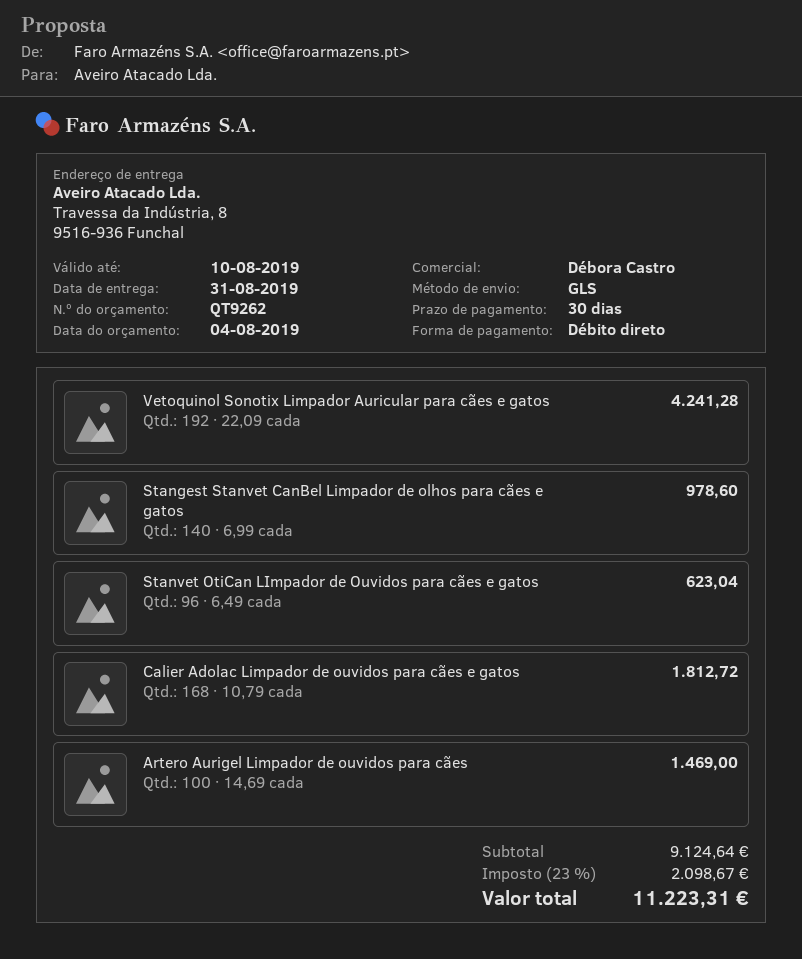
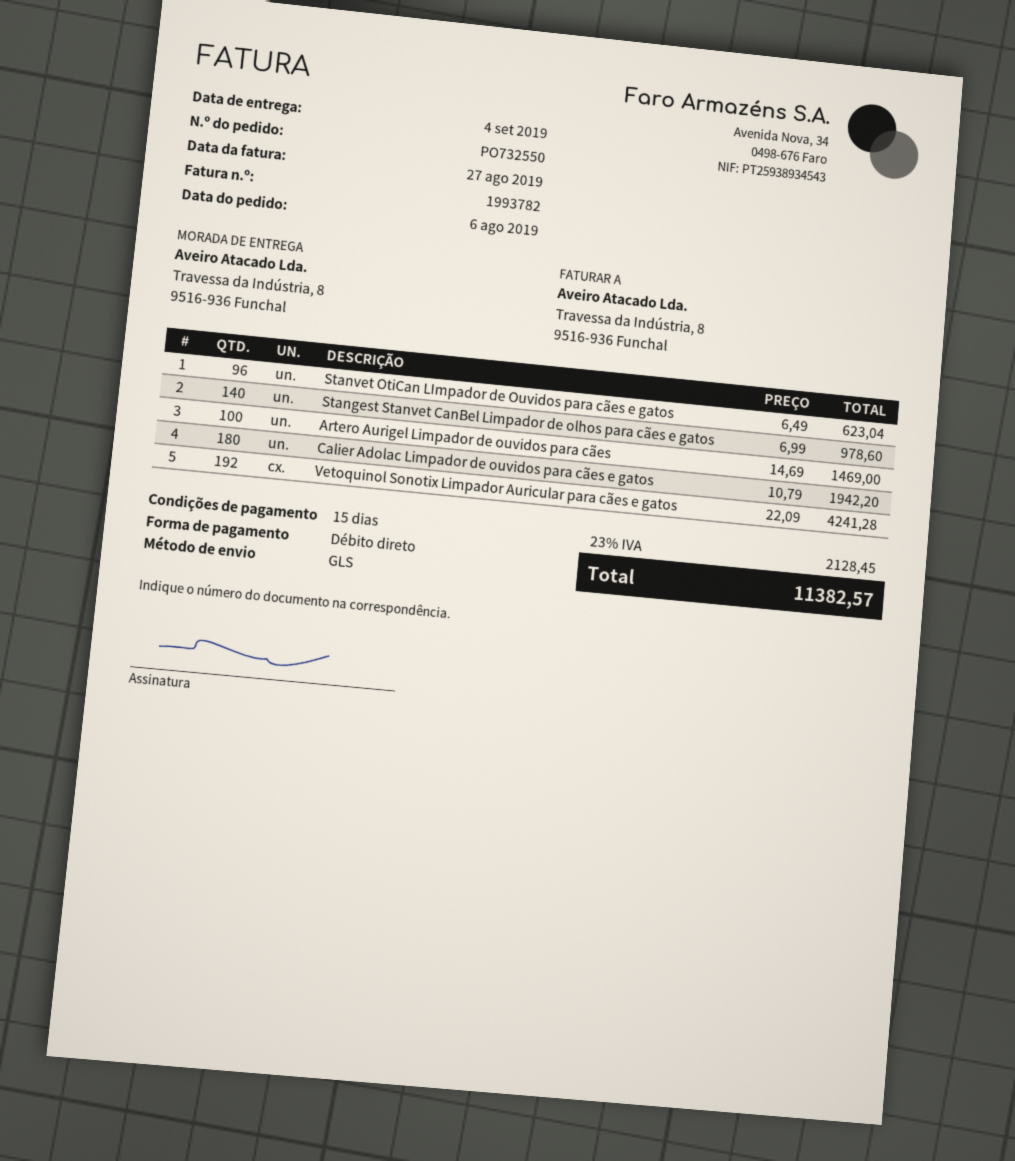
delivery date: 2019-08-31 -> 2019-09-04
payment terms: 30 days -> 15 days
Calier Adolac Limpador de ouvidos para cães e gatos: 168 x 10.79 = 1812.72 -> 180 x 10.79 = 1942.20
tax: 23% = 2098.67 -> 23% = 2128.45
total: 11223.31 -> 11382.57

